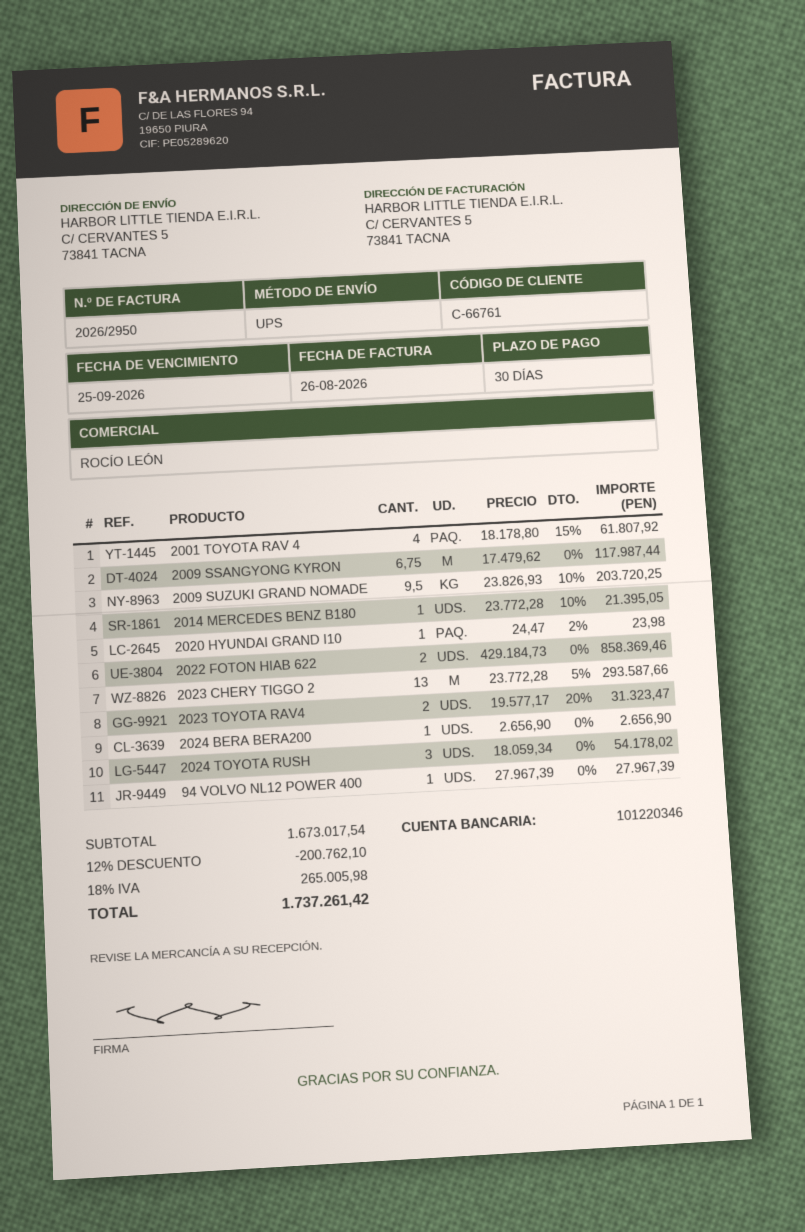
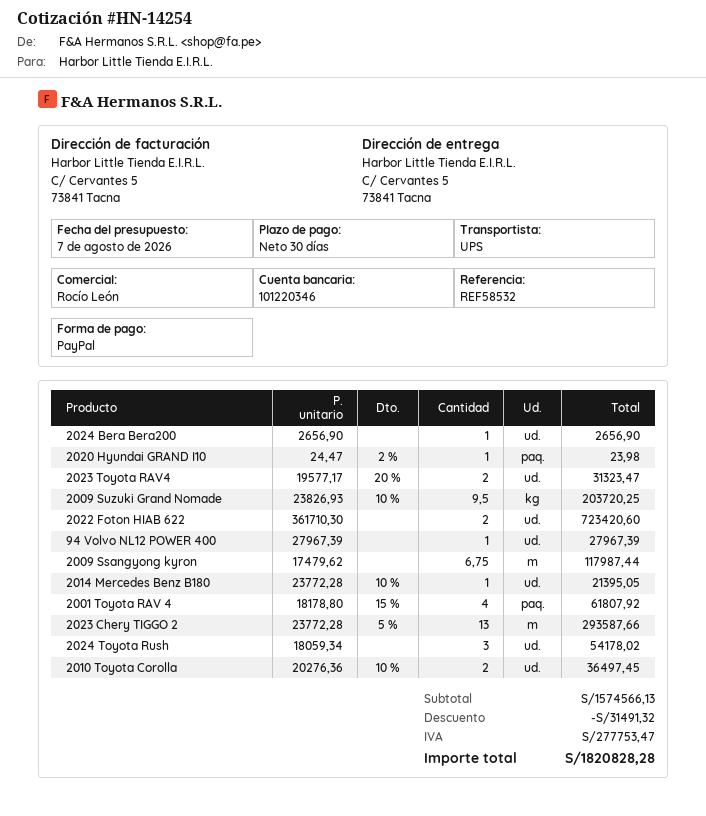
2022 FOTON HIAB 622: 2 x 429184.73 = 858369.46 -> 2 x 361710.30 = 723420.60
2010 Toyota Corolla: none -> 2 x 20276.36 - 10% = 36497.45
subtotal: 1673017.54 -> 1574566.13
discount: 200762.10 -> 31491.32
tax: 265005.98 -> 277753.47
total: 1737261.42 -> 1820828.28

